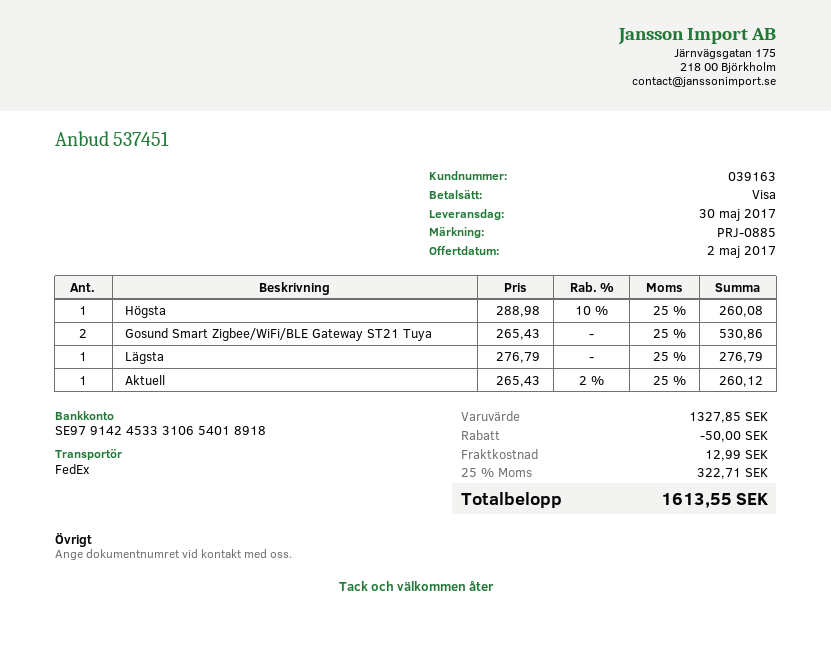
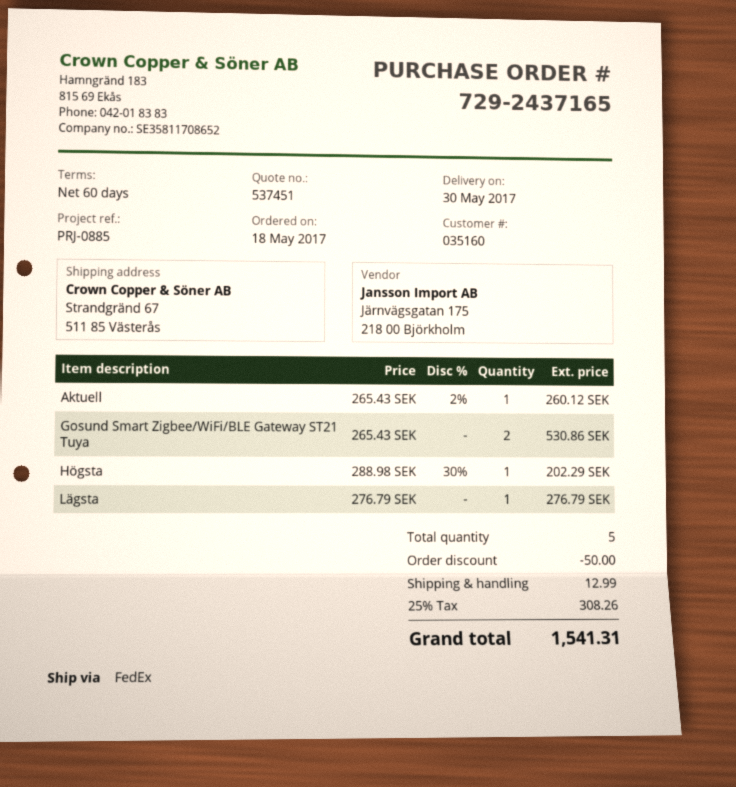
customer number: 039163 -> 035160
Högsta: 1 x 288.98 - 10% = 260.08 -> 1 x 288.98 - 30% = 202.29
tax: 25% = 322.71 -> 25% = 308.26
total: 1613.55 -> 1541.31

